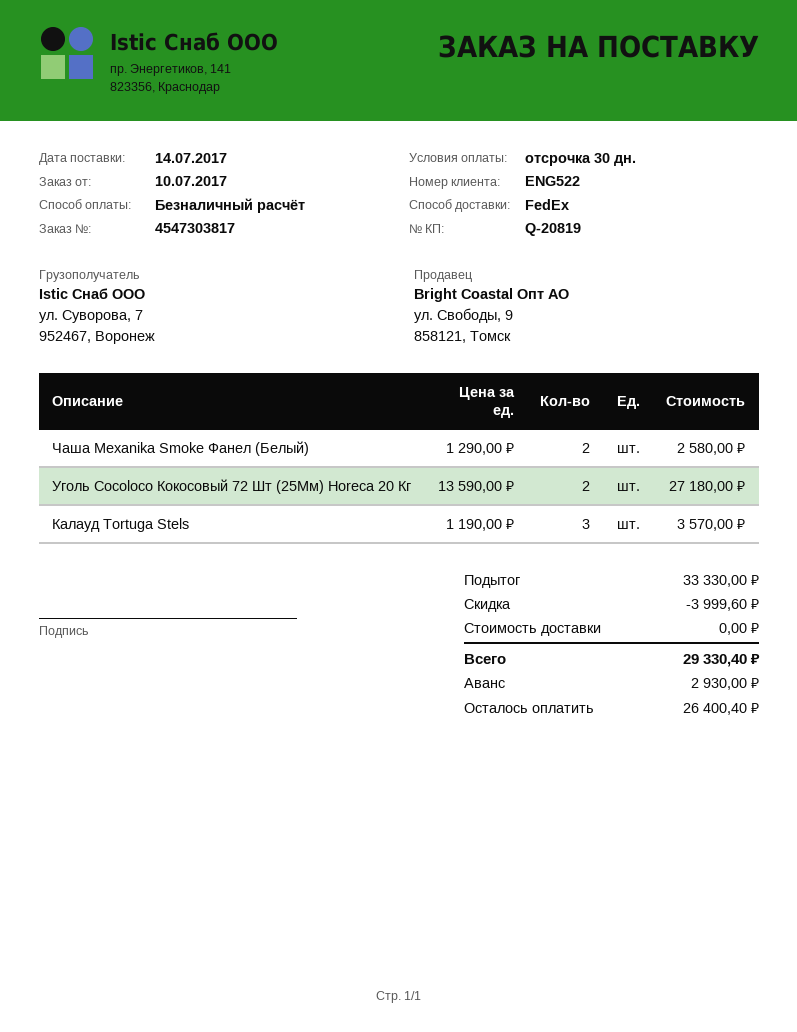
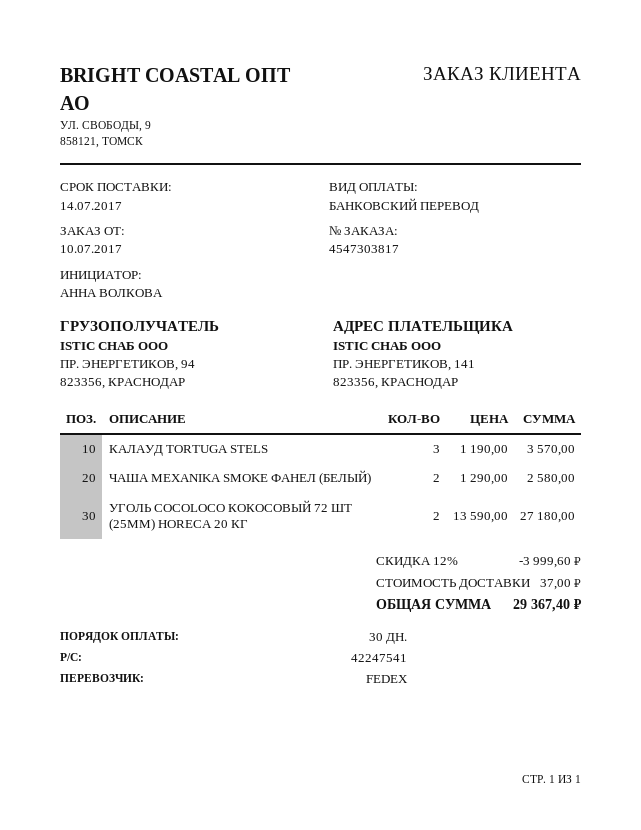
ship to: ул. Суворова, 7, 952467, Воронеж -> ПР. ЭНЕРГЕТИКОВ, 94, 823356, КРАСНОДАР
shipping: 0.00 -> 37.00
total: 29330.40 -> 29367.40

